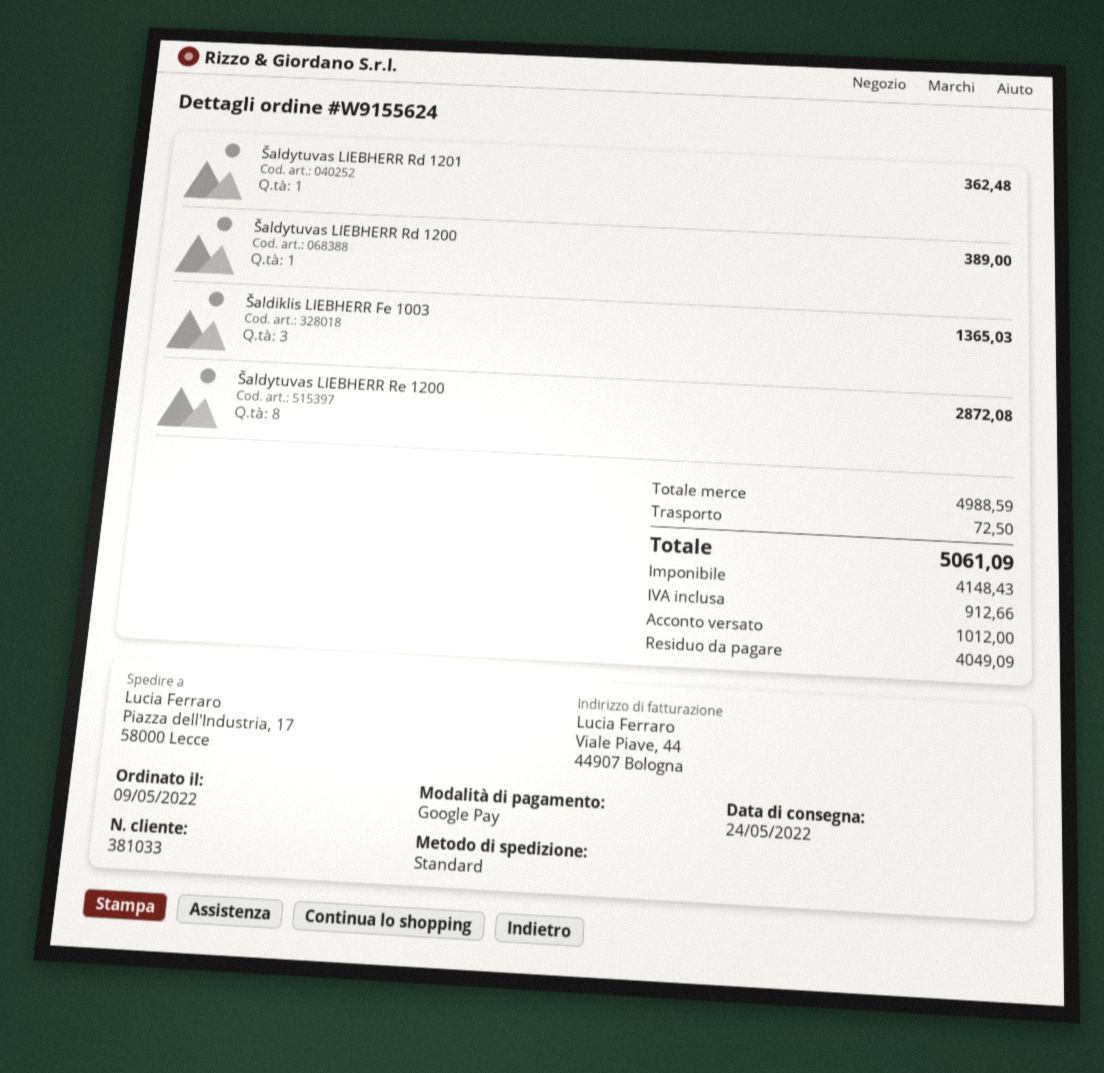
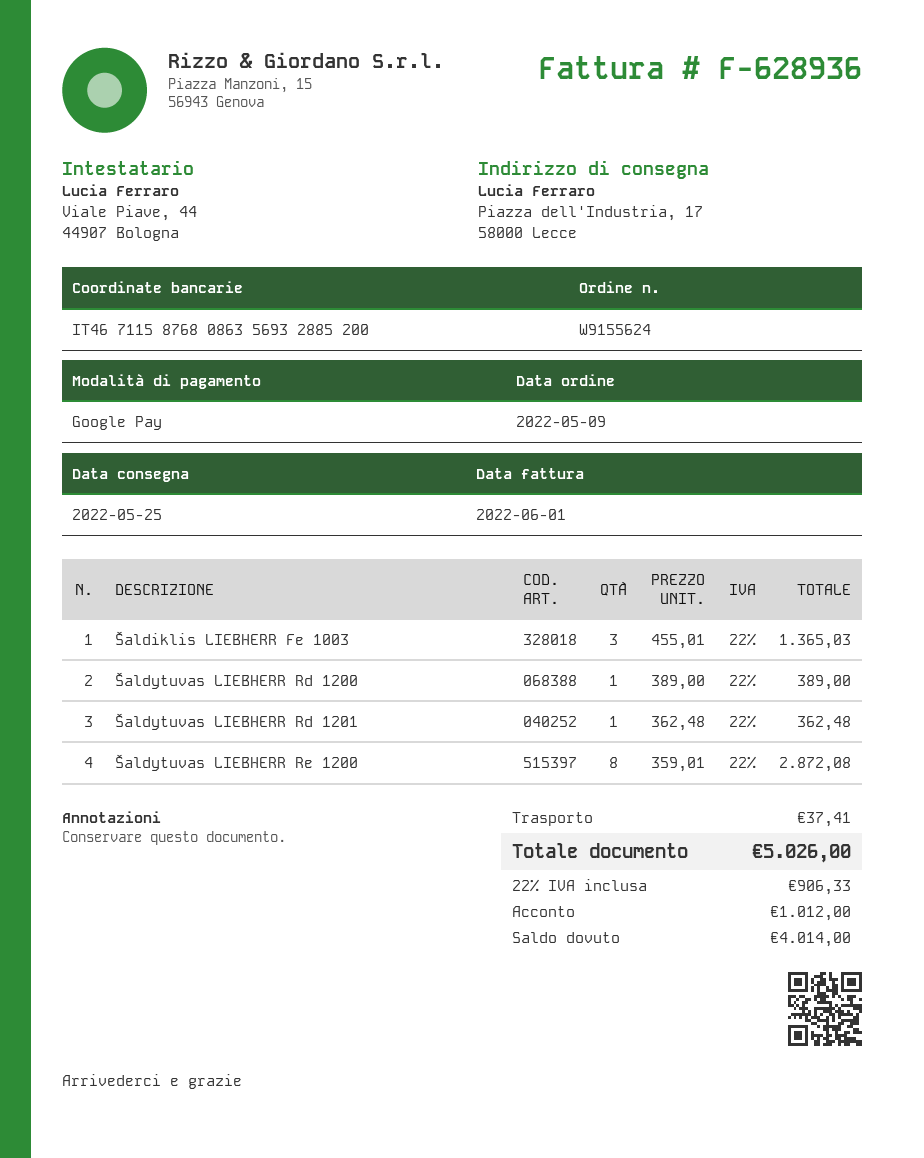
delivery date: 2022-05-24 -> 2022-05-25
shipping: 72.50 -> 37.41
tax: 912.66 -> 906.33
total: 5061.09 -> 5026.00
balance: 4049.09 -> 4014.00

